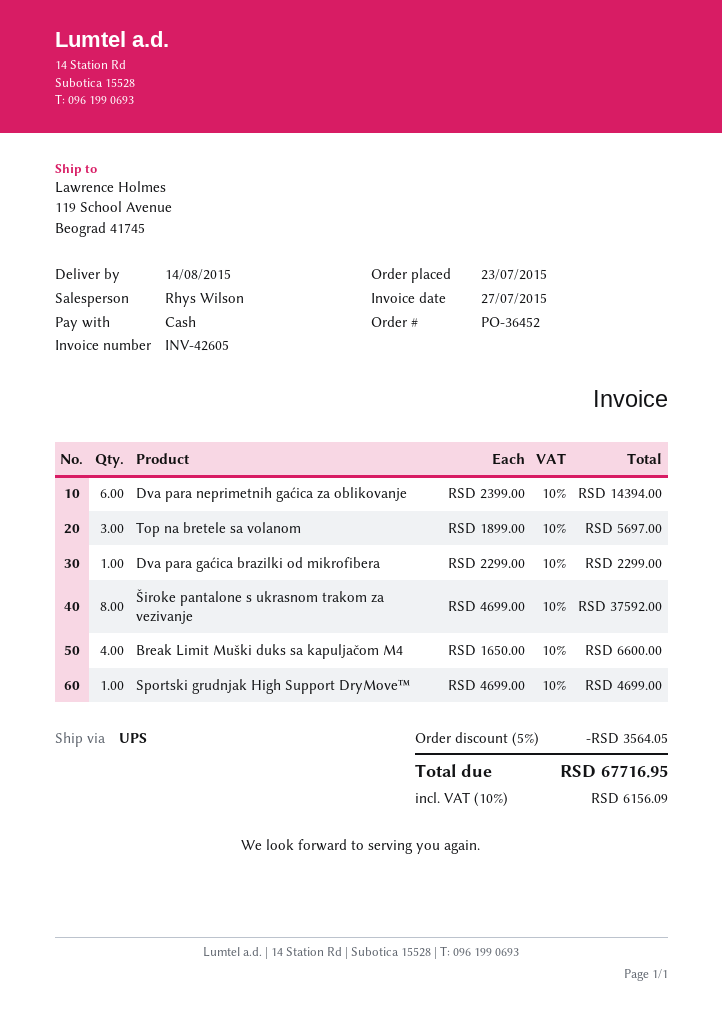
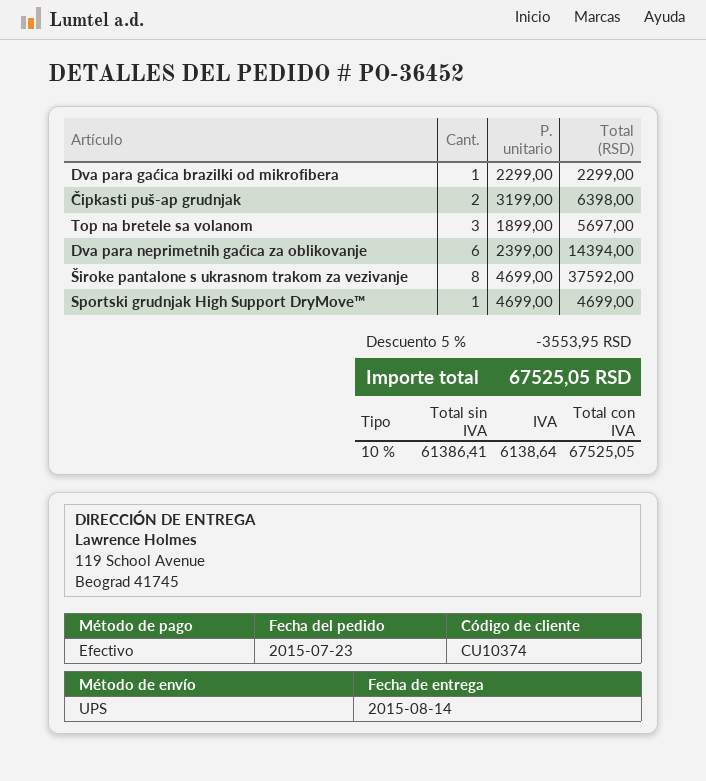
Break Limit Muški duks sa kapuljačom M4: 4 x 1650.00 = 6600.00 -> none
Čipkasti puš-ap grudnjak: none -> 2 x 3199.00 = 6398.00
discount: 5% = 3564.05 -> 5% = 3553.95
tax: 10% = 6156.09 -> 10% = 6138.64
total: 67716.95 -> 67525.05

